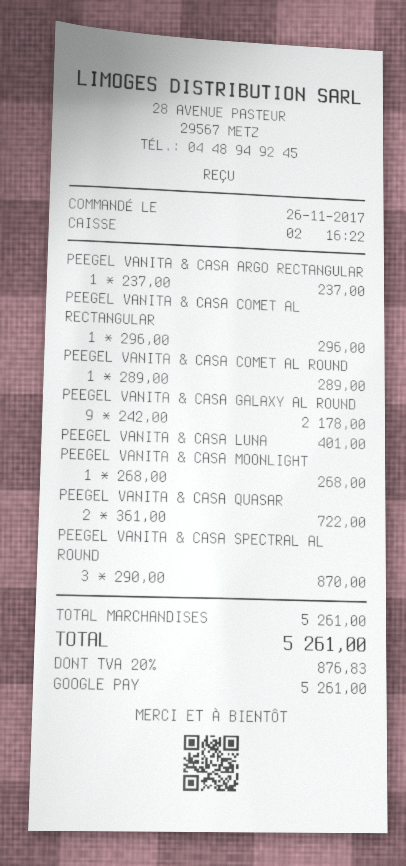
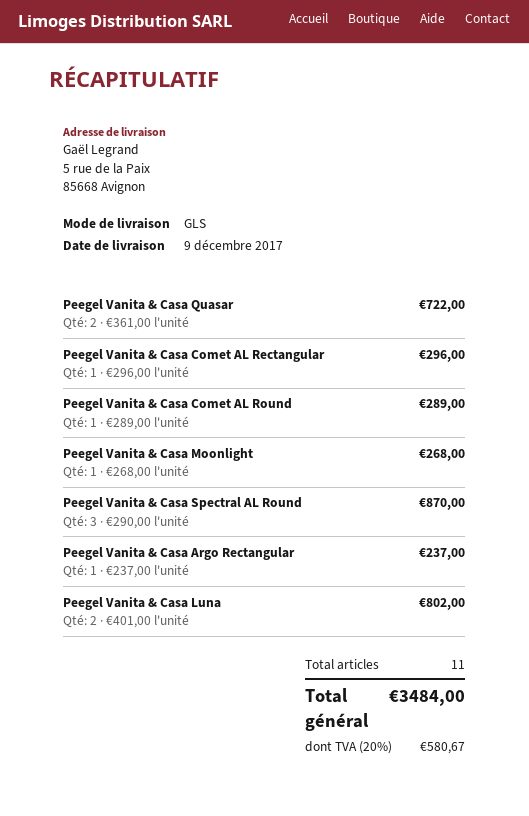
PEEGEL VANITA & CASA GALAXY AL ROUND: 9 x 242.00 = 2178.00 -> none
PEEGEL VANITA & CASA LUNA: 1 x 401.00 = 401.00 -> 2 x 401.00 = 802.00
tax: 20% = 876.83 -> 20% = 580.67
total: 5261.00 -> 3484.00

